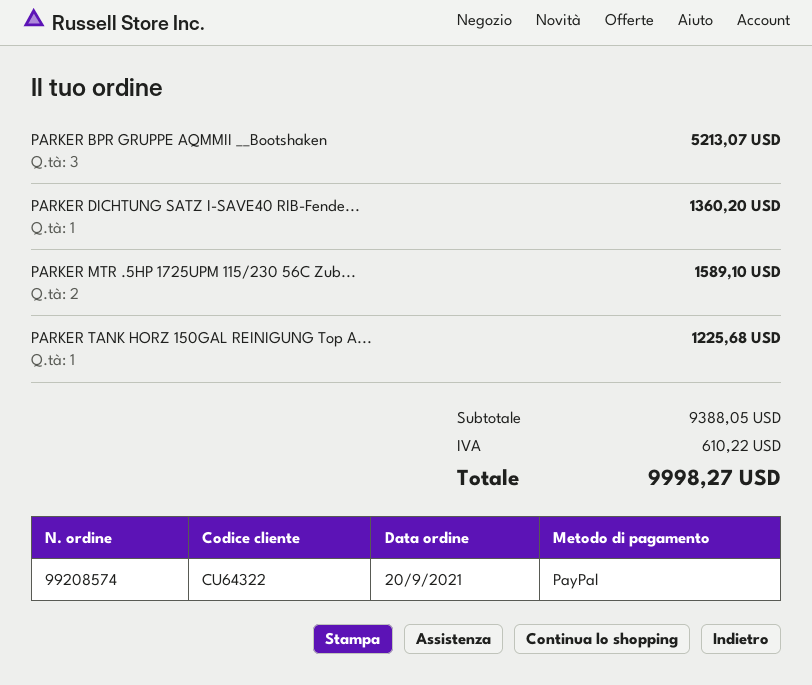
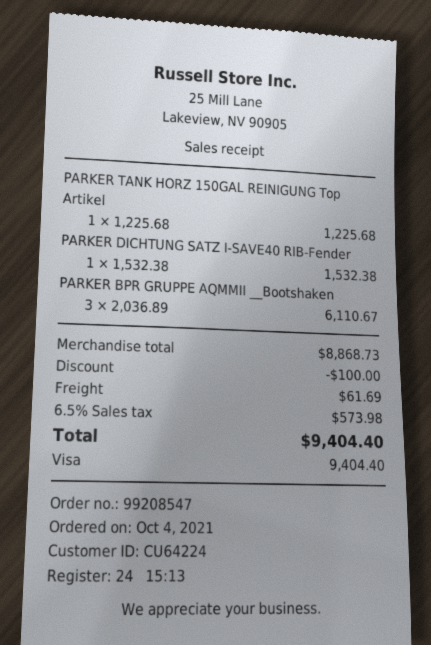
order number: 99208574 -> 99208547
order date: 2021-09-20 -> 2021-10-04
customer number: CU64322 -> CU64224
payment method: PayPal -> Visa
PARKER BPR GRUPPE AQMMII __Bootshaken: 3 for 5213.07 -> 3 for 6110.67
PARKER DICHTUNG SATZ I-SAVE40 RIB-Fende...: 1 for 1360.20 -> 1 for 1532.38
PARKER MTR .5HP 1725UPM 115/230 56C Zub...: 2 for 1589.10 -> none
subtotal: 9388.05 -> 8868.73
discount: none -> 100.00
shipping: none -> 61.69
tax: 610.22 -> 573.98
total: 9998.27 -> 9404.40

